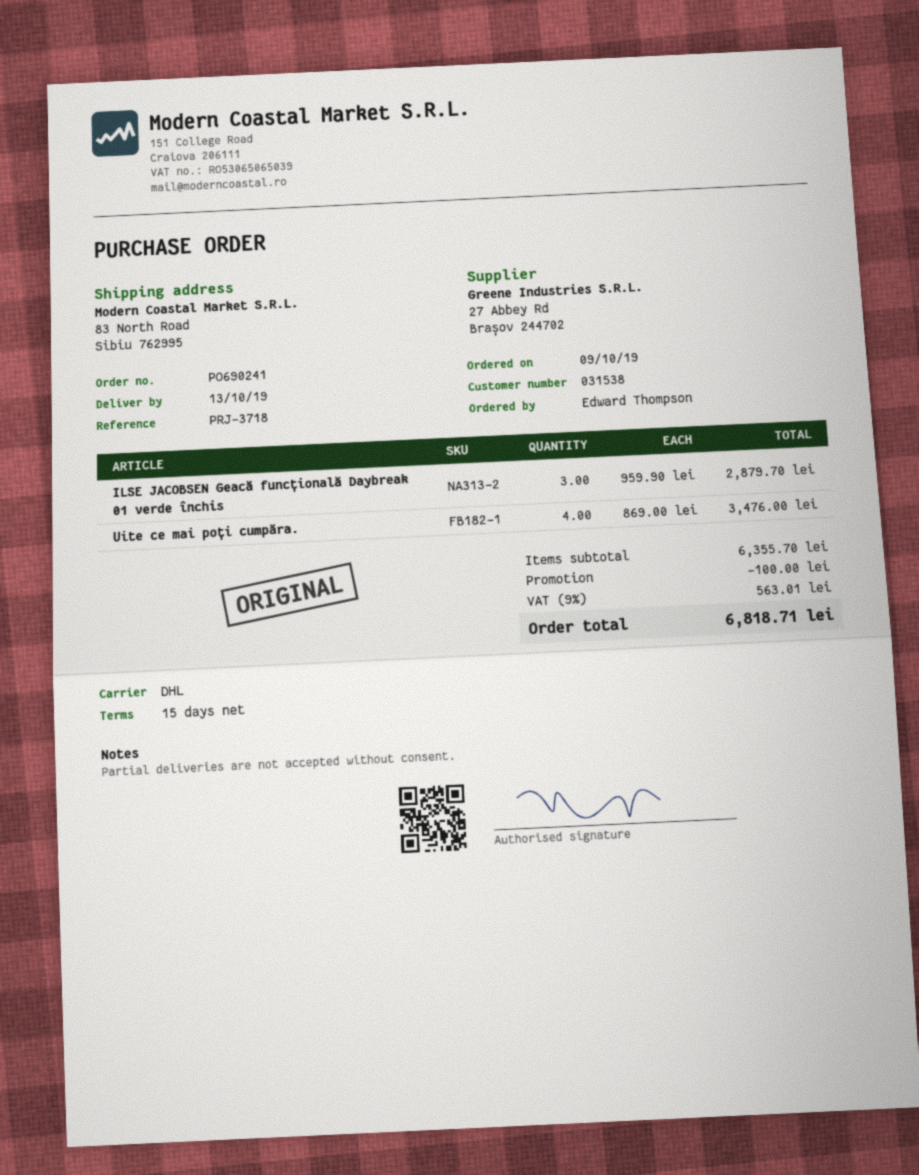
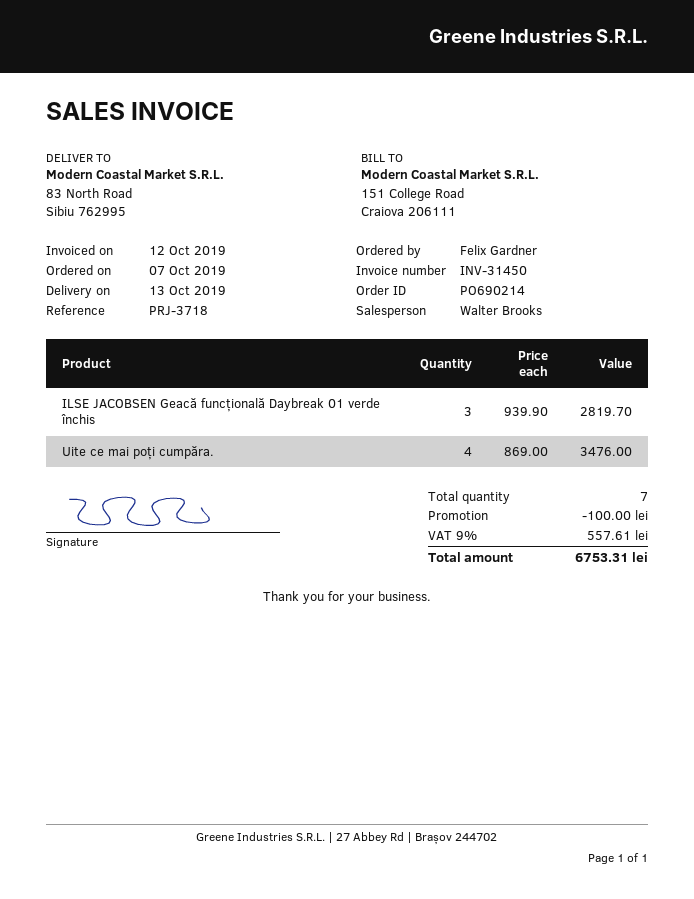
order number: PO690241 -> PO690214
order date: 2019-10-09 -> 2019-10-07
ordered by: Edward Thompson -> Felix Gardner
ILSE JACOBSEN Geacă funcțională Daybreak 01 verde închis: 3 x 959.90 = 2879.70 -> 3 x 939.90 = 2819.70
tax: 9% = 563.01 -> 9% = 557.61
total: 6818.71 -> 6753.31

